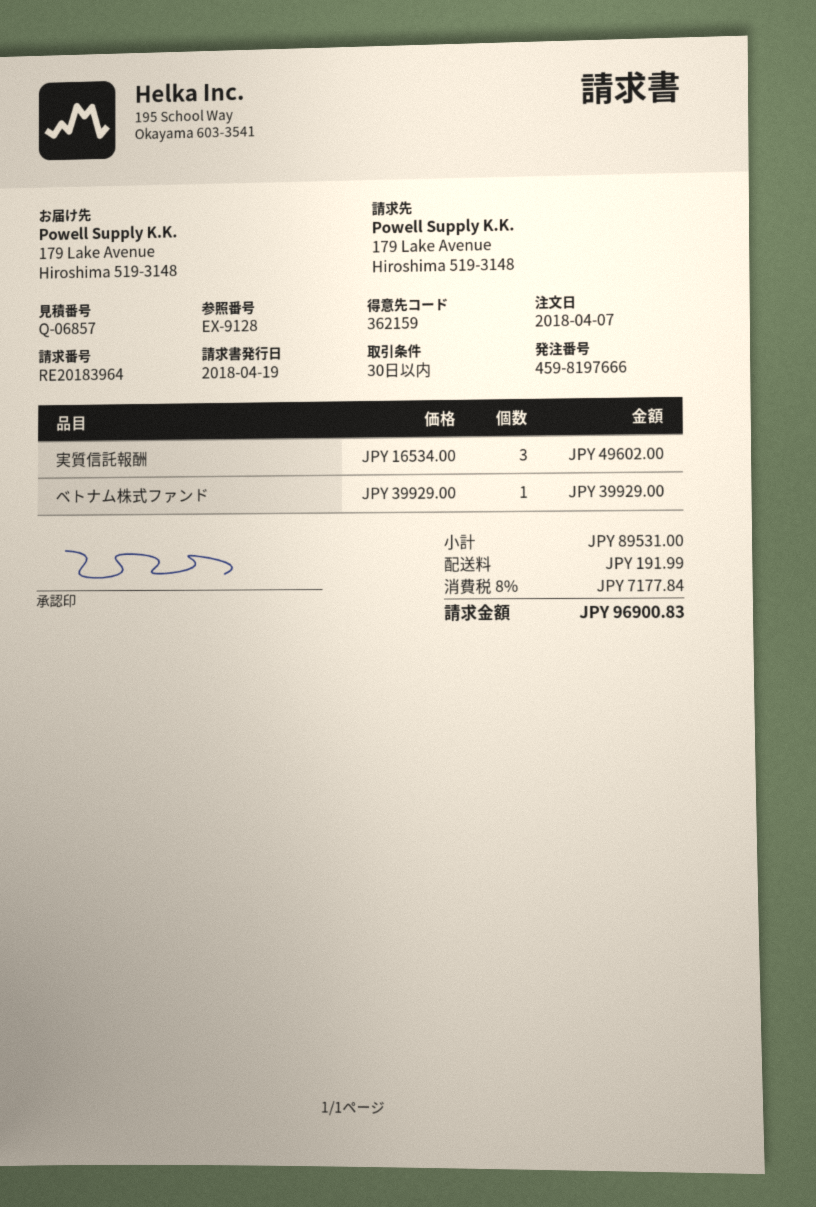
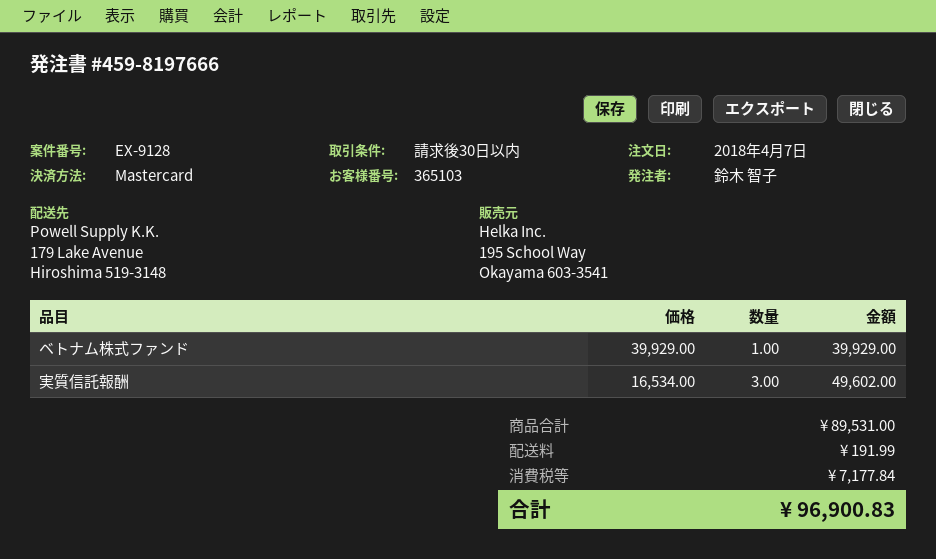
customer number: 362159 -> 365103

